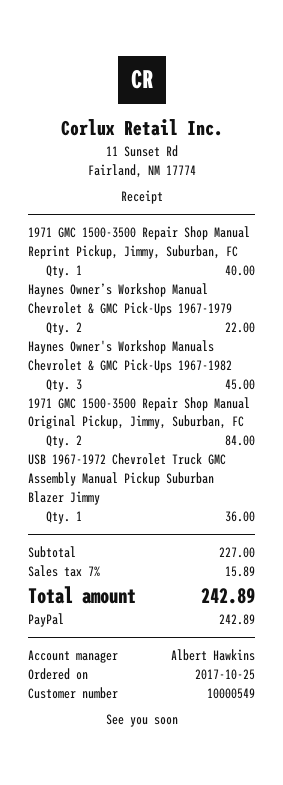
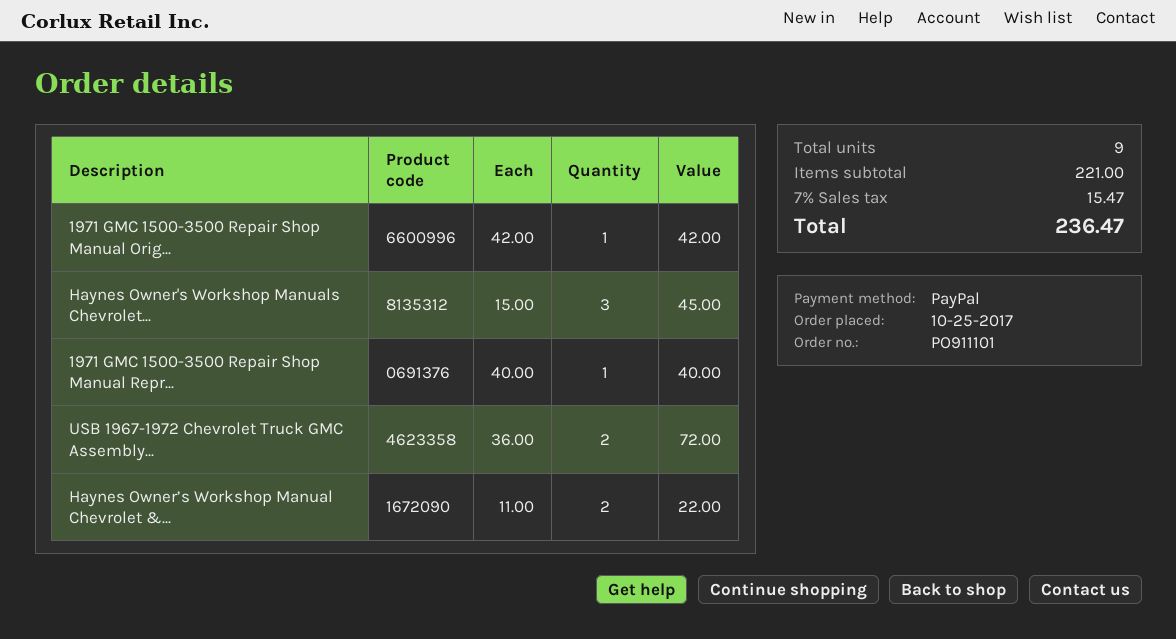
1971 GMC 1500-3500 Repair Shop Manual Original Pickup, Jimmy, Suburban, FC: 2 for 84.00 -> 1 for 42.00
USB 1967-1972 Chevrolet Truck GMC Assembly Manual Pickup Suburban Blazer Jimmy: 1 for 36.00 -> 2 for 72.00
subtotal: 227.00 -> 221.00
tax: 7% = 15.89 -> 7% = 15.47
total: 242.89 -> 236.47

